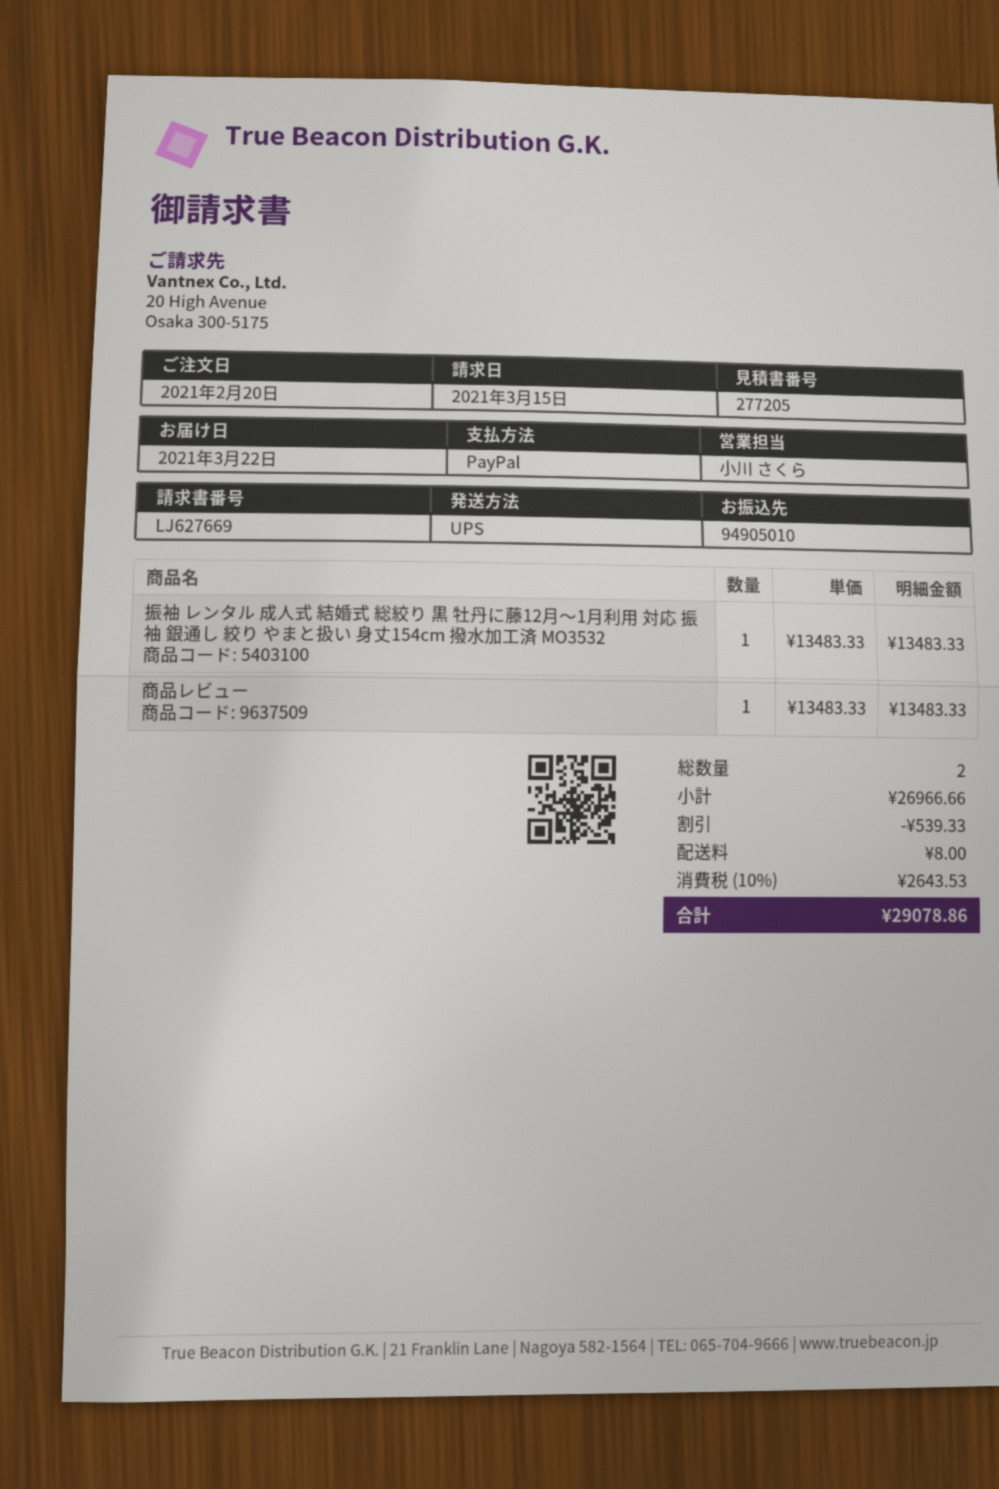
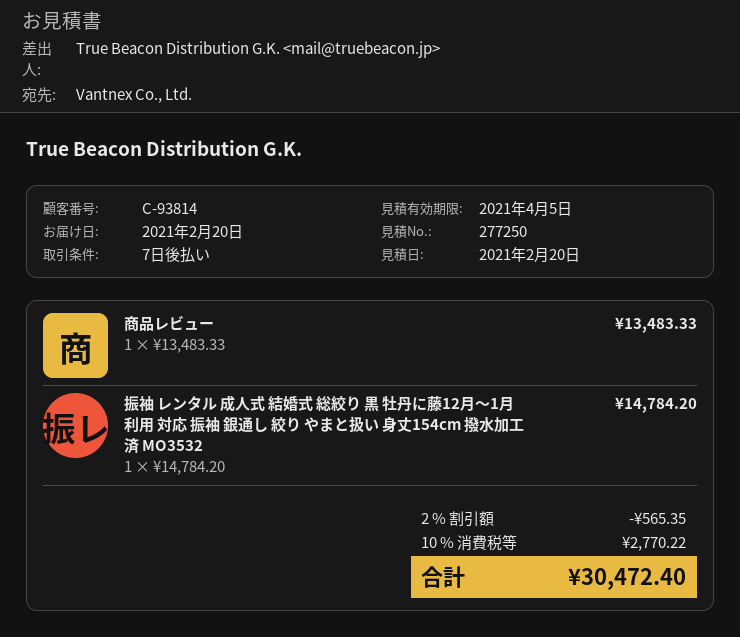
quote number: 277205 -> 277250
delivery date: 2021-03-22 -> 2021-02-20
振袖 レンタル 成人式 結婚式 総絞り 黒 牡丹に藤12月〜1月利用 対応 振袖 銀通し 絞り やまと扱い 身丈154cm 撥水加工済 MO3532: 1 x 13483.33 = 13483.33 -> 1 x 14784.20 = 14784.20
discount: 539.33 -> 565.35
shipping: 8.00 -> none
tax: 10% = 2643.53 -> 10% = 2770.22
total: 29078.86 -> 30472.40

